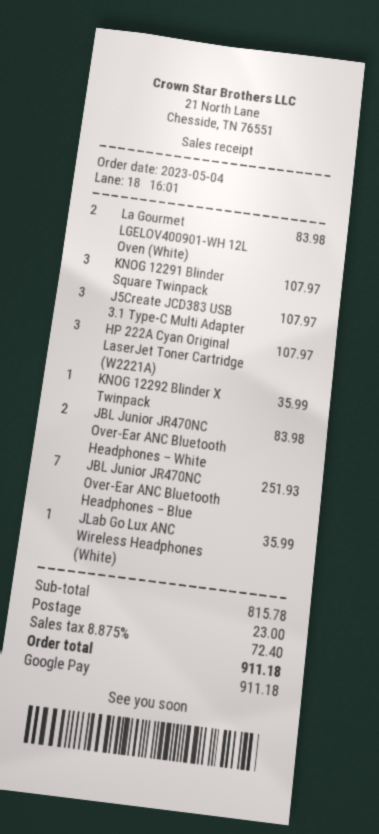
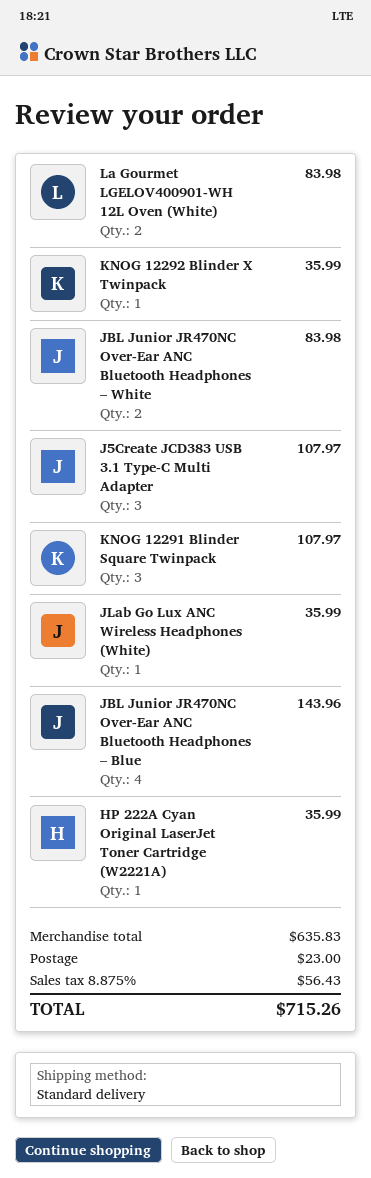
HP 222A Cyan Original LaserJet Toner Cartridge (W2221A): 3 for 107.97 -> 1 for 35.99
JBL Junior JR470NC Over-Ear ANC Bluetooth Headphones – Blue: 7 for 251.93 -> 4 for 143.96
subtotal: 815.78 -> 635.83
tax: 8.875% = 72.40 -> 8.875% = 56.43
total: 911.18 -> 715.26

